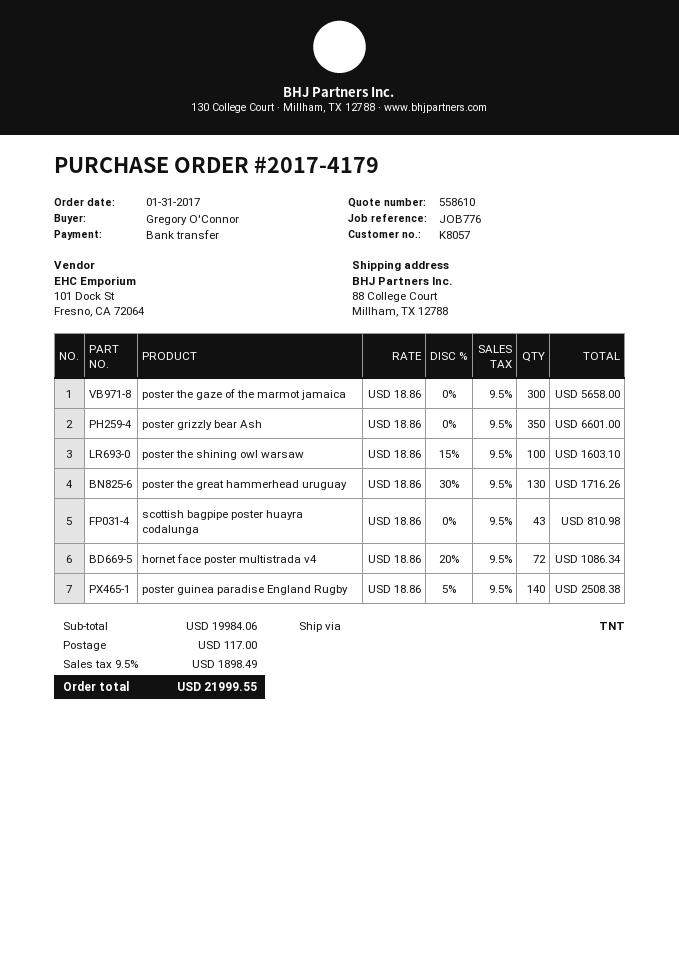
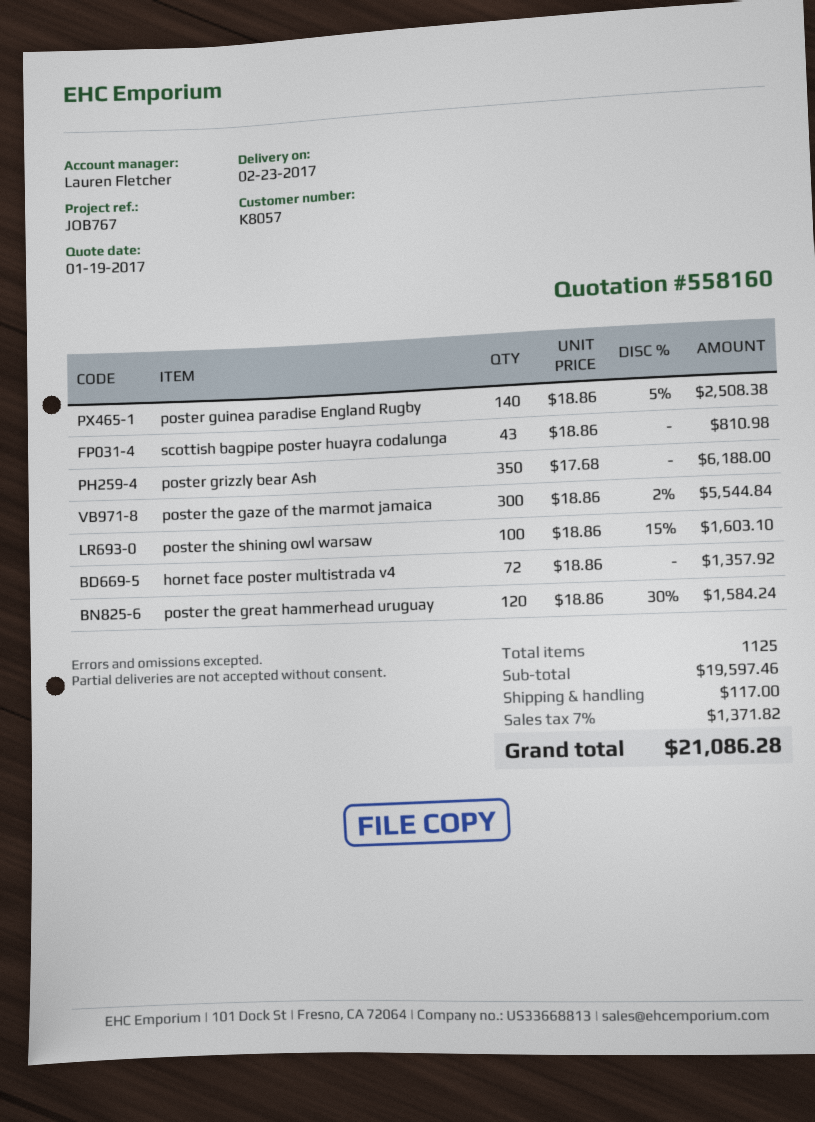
quote number: 558610 -> 558160
reference: JOB776 -> JOB767
poster the gaze of the marmot jamaica: 300 x 18.86 = 5658.00 -> 300 x 18.86 - 2% = 5544.84
poster grizzly bear Ash: 350 x 18.86 = 6601.00 -> 350 x 17.68 = 6188.00
poster the great hammerhead uruguay: 130 x 18.86 - 30% = 1716.26 -> 120 x 18.86 - 30% = 1584.24
hornet face poster multistrada v4: 72 x 18.86 - 20% = 1086.34 -> 72 x 18.86 = 1357.92
subtotal: 19984.06 -> 19597.46
tax: 9.5% = 1898.49 -> 7% = 1371.82
total: 21999.55 -> 21086.28

